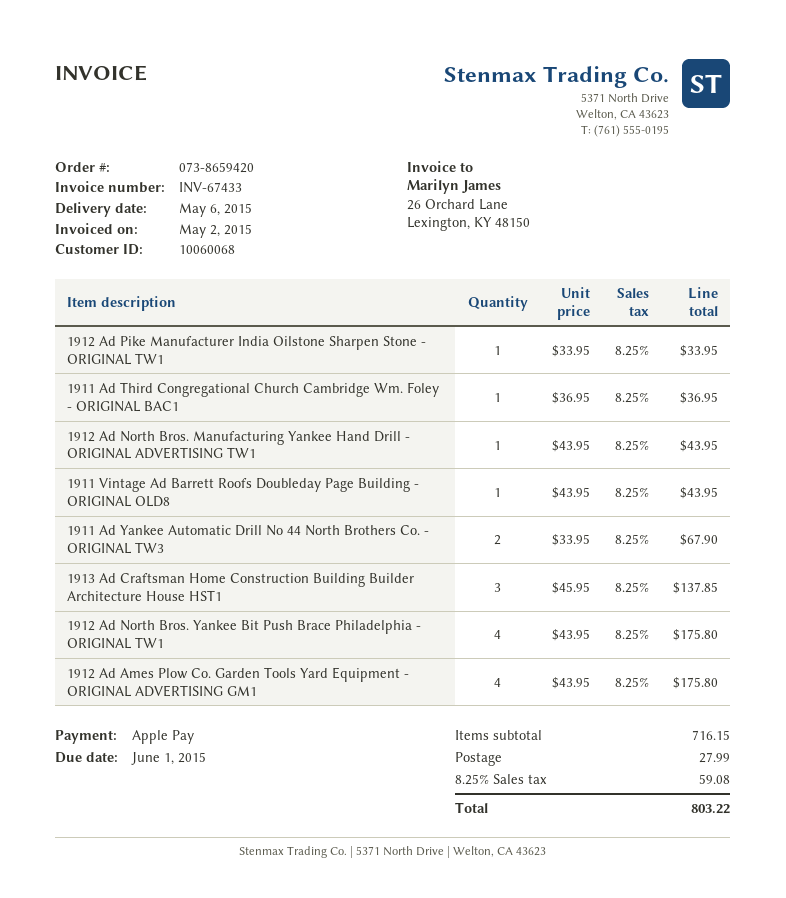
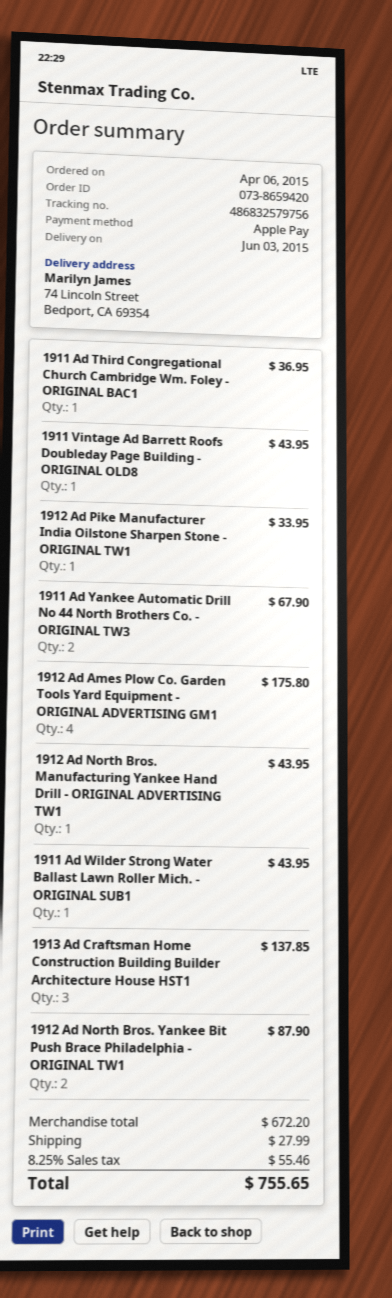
delivery date: 2015-05-06 -> 2015-06-03
1912 Ad North Bros. Yankee Bit Push Brace Philadelphia - ORIGINAL TW1: 4 for 175.80 -> 2 for 87.90
1911 Ad Wilder Strong Water Ballast Lawn Roller Mich. - ORIGINAL SUB1: none -> 1 for 43.95
subtotal: 716.15 -> 672.20
tax: 8.25% = 59.08 -> 8.25% = 55.46
total: 803.22 -> 755.65

